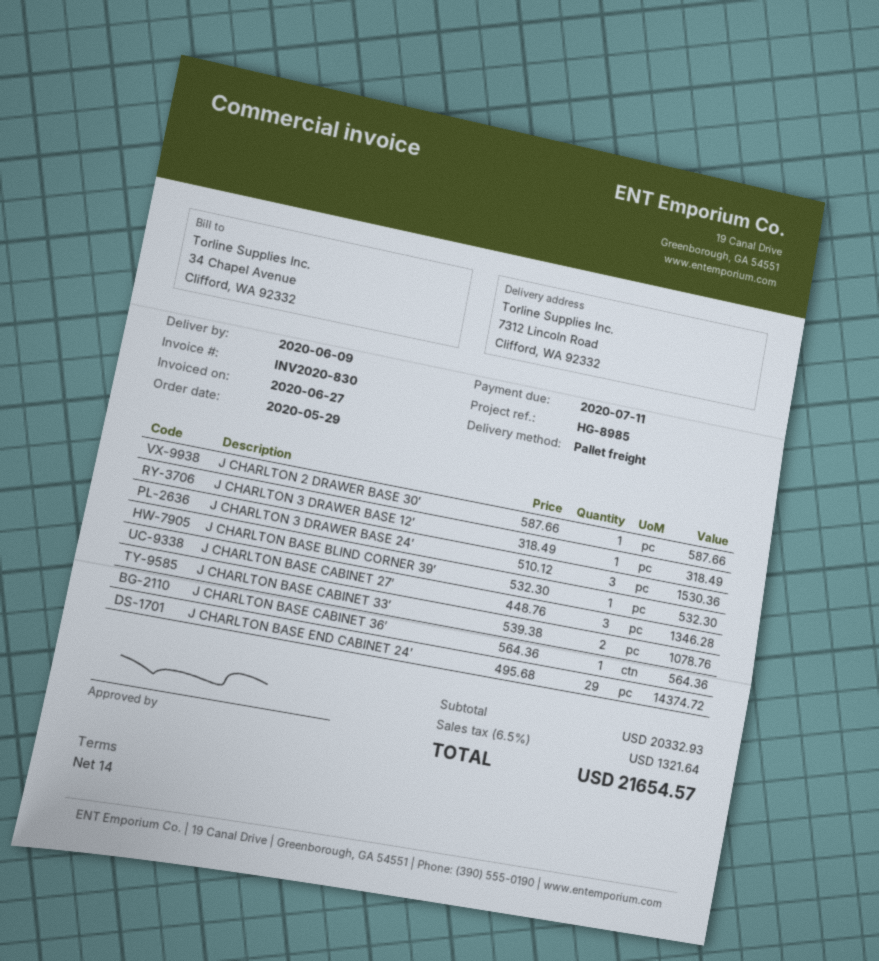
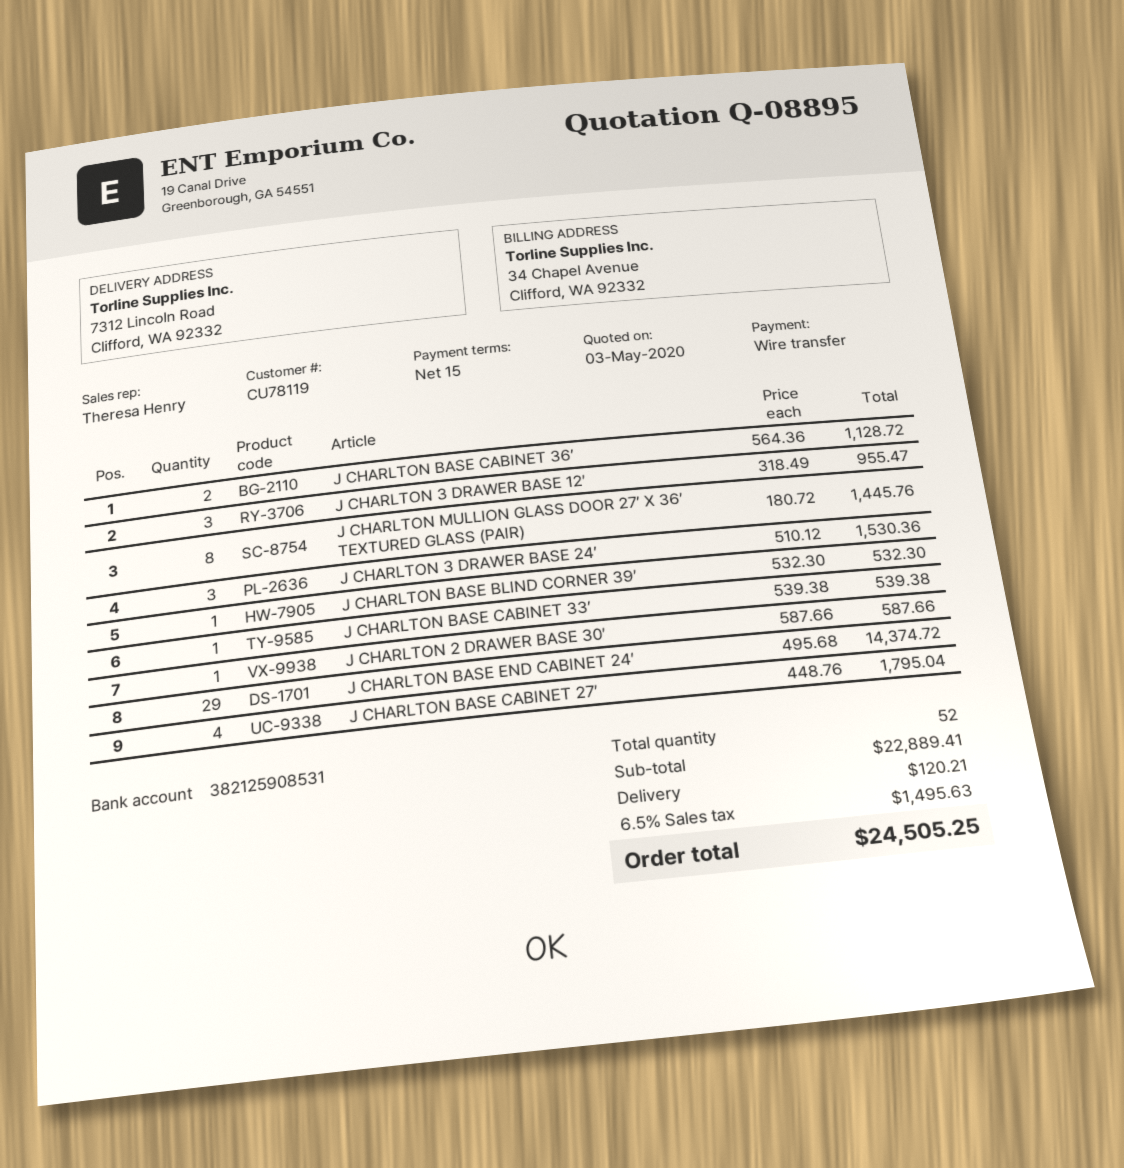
payment terms: 14 days -> 15 days
J CHARLTON 3 DRAWER BASE 12′: 1 x 318.49 = 318.49 -> 3 x 318.49 = 955.47
J CHARLTON BASE CABINET 27′: 3 x 448.76 = 1346.28 -> 4 x 448.76 = 1795.04
J CHARLTON BASE CABINET 33′: 2 x 539.38 = 1078.76 -> 1 x 539.38 = 539.38
J CHARLTON BASE CABINET 36′: 1 x 564.36 = 564.36 -> 2 x 564.36 = 1128.72
J CHARLTON MULLION GLASS DOOR 27′ X 36′ TEXTURED GLASS (PAIR): none -> 8 x 180.72 = 1445.76
subtotal: 20332.93 -> 22889.41
shipping: none -> 120.21
tax: 6.5% = 1321.64 -> 6.5% = 1495.63
total: 21654.57 -> 24505.25

